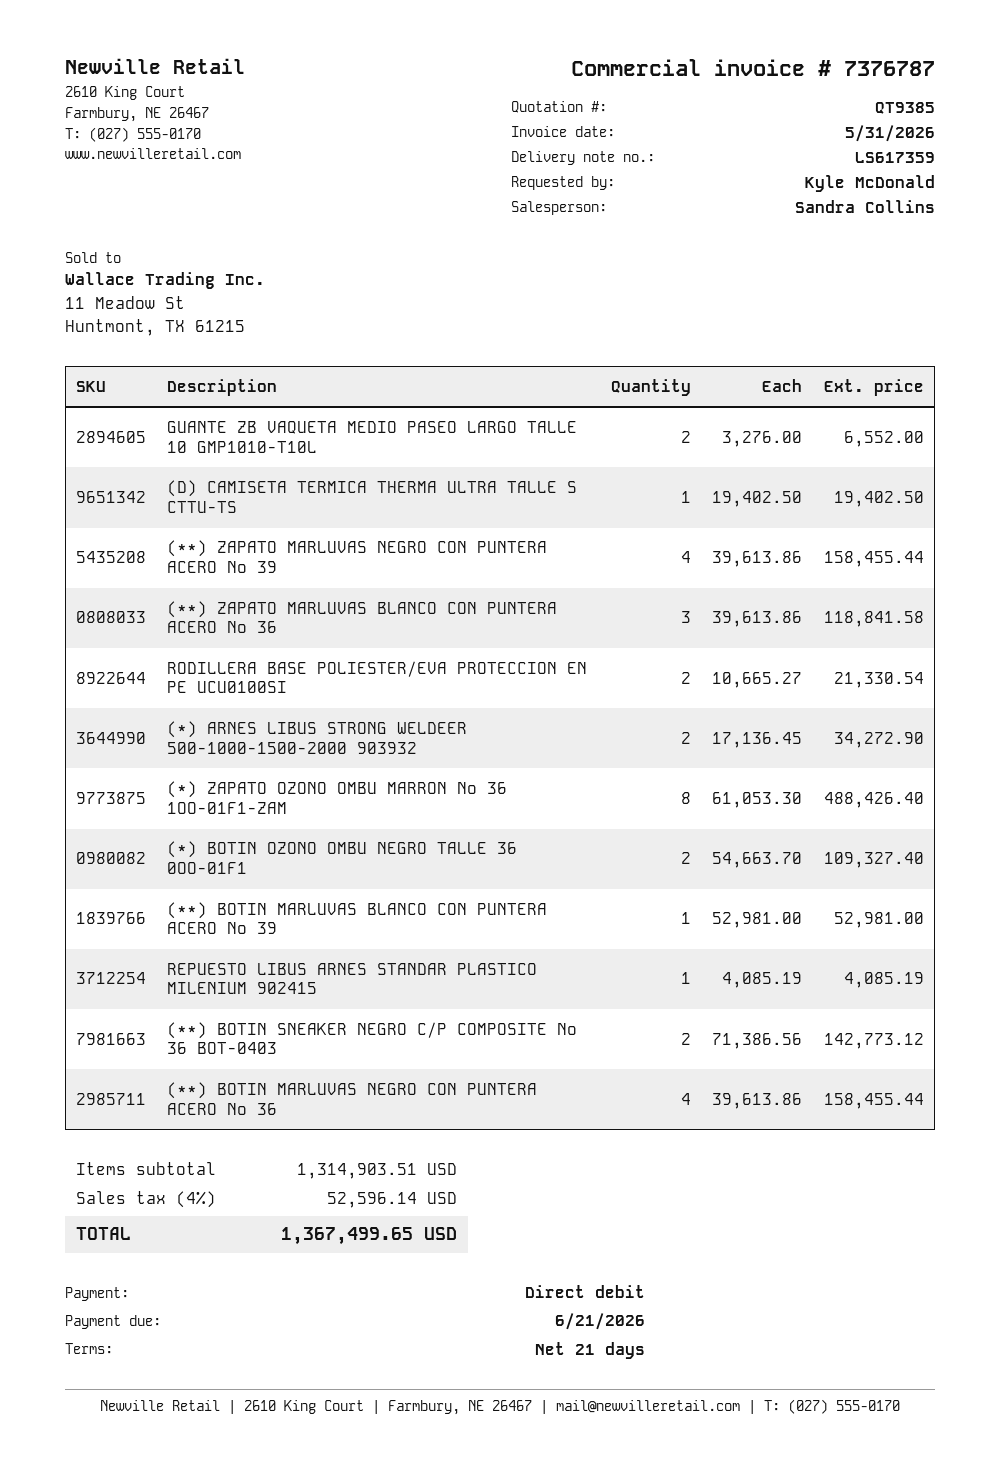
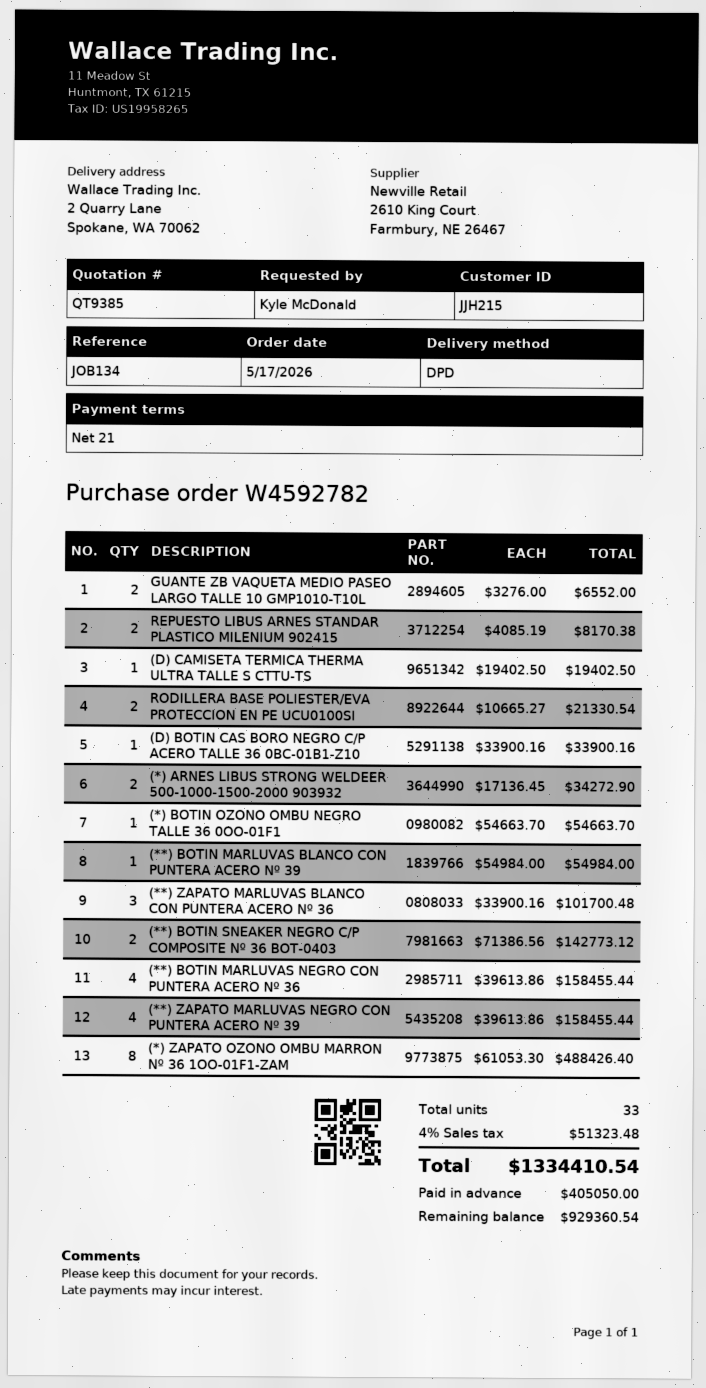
(**) ZAPATO MARLUVAS BLANCO CON PUNTERA ACERO Nº 36: 3 x 39613.86 = 118841.58 -> 3 x 33900.16 = 101700.48
(*) BOTIN OZONO OMBU NEGRO TALLE 36 0OO-01F1: 2 x 54663.70 = 109327.40 -> 1 x 54663.70 = 54663.70
(**) BOTIN MARLUVAS BLANCO CON PUNTERA ACERO Nº 39: 1 x 52981.00 = 52981.00 -> 1 x 54984.00 = 54984.00
REPUESTO LIBUS ARNES STANDAR PLASTICO MILENIUM 902415: 1 x 4085.19 = 4085.19 -> 2 x 4085.19 = 8170.38
(D) BOTIN CAS BORO NEGRO C/P ACERO TALLE 36 0BC-01B1-Z10: none -> 1 x 33900.16 = 33900.16
tax: 4% = 52596.14 -> 4% = 51323.48
total: 1367499.65 -> 1334410.54

